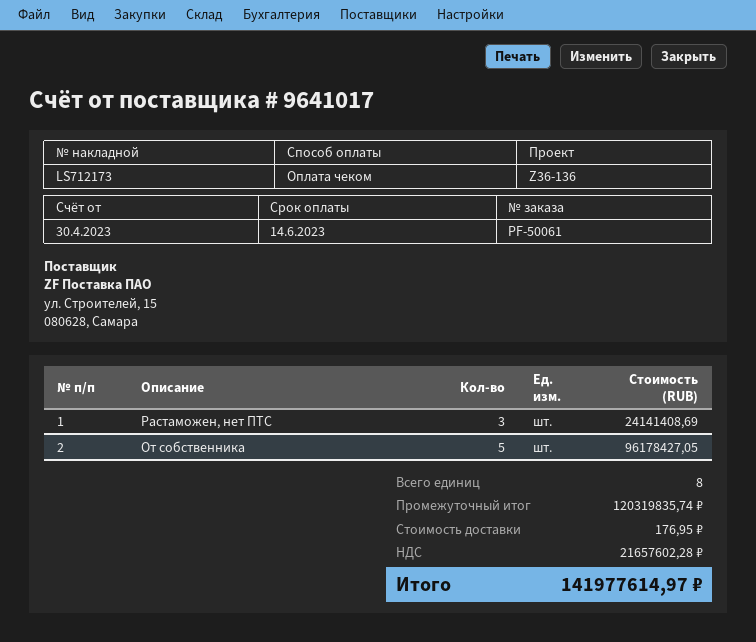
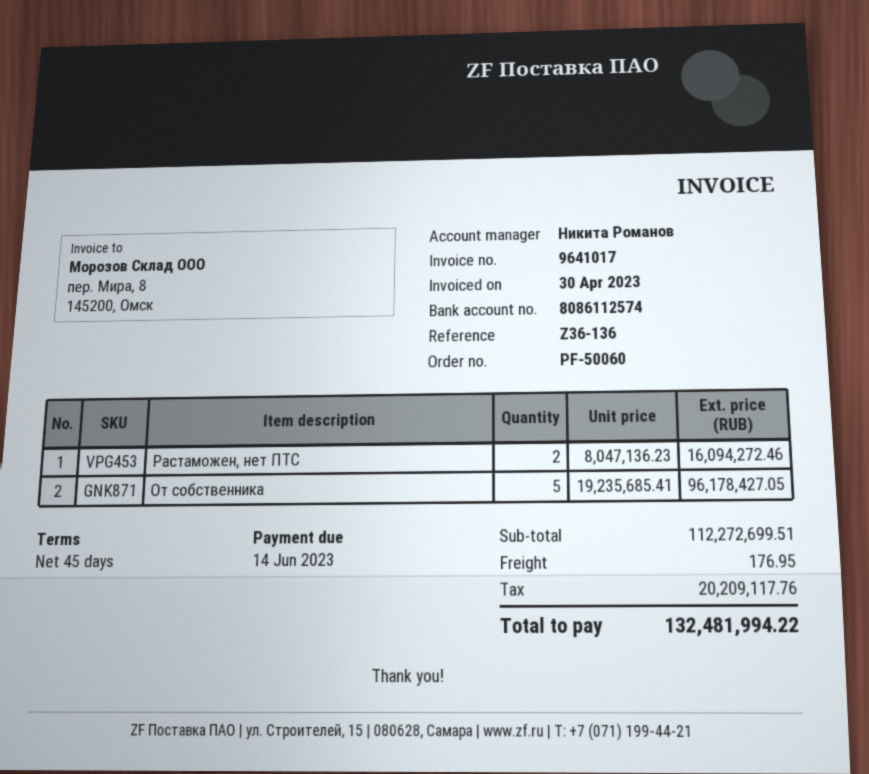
order number: PF-50061 -> PF-50060
Растаможен, нет ПТС: 3 for 24141408.69 -> 2 for 16094272.46
subtotal: 120319835.74 -> 112272699.51
tax: 21657602.28 -> 20209117.76
total: 141977614.97 -> 132481994.22

